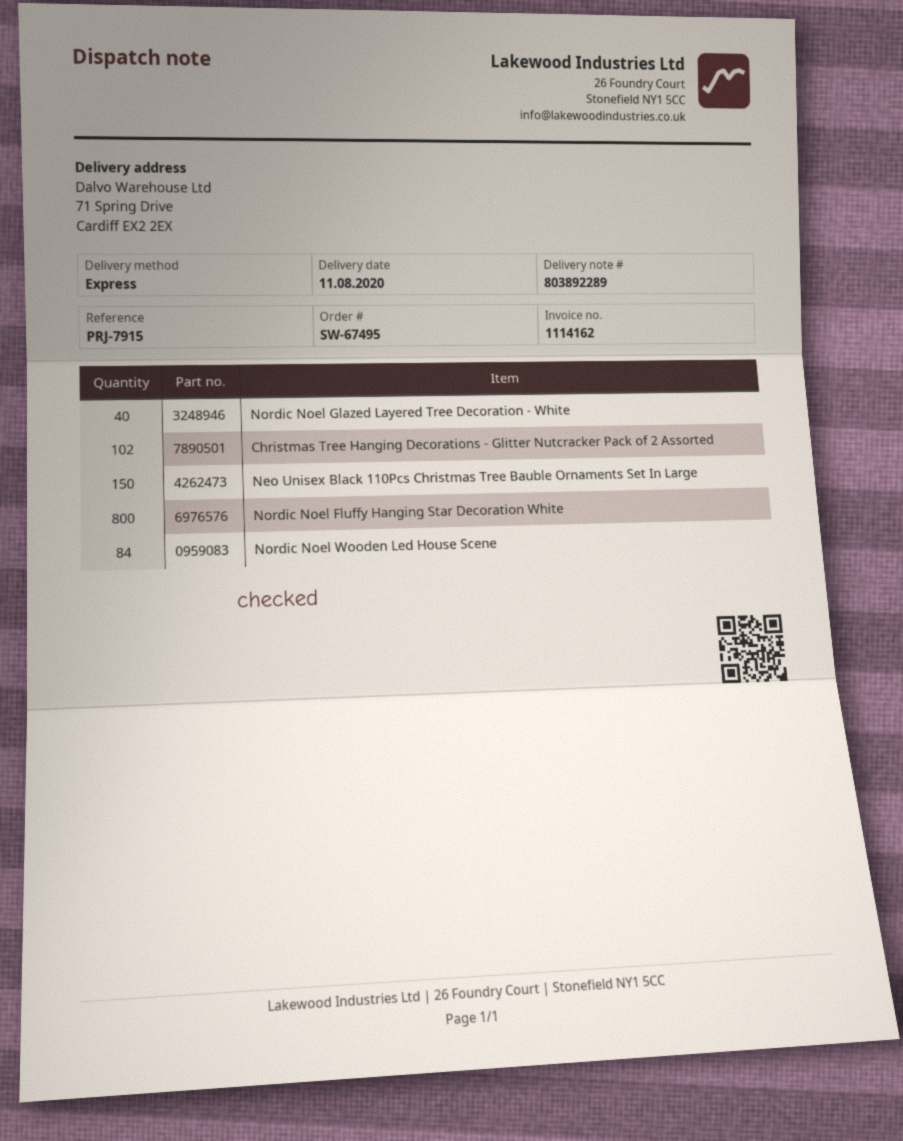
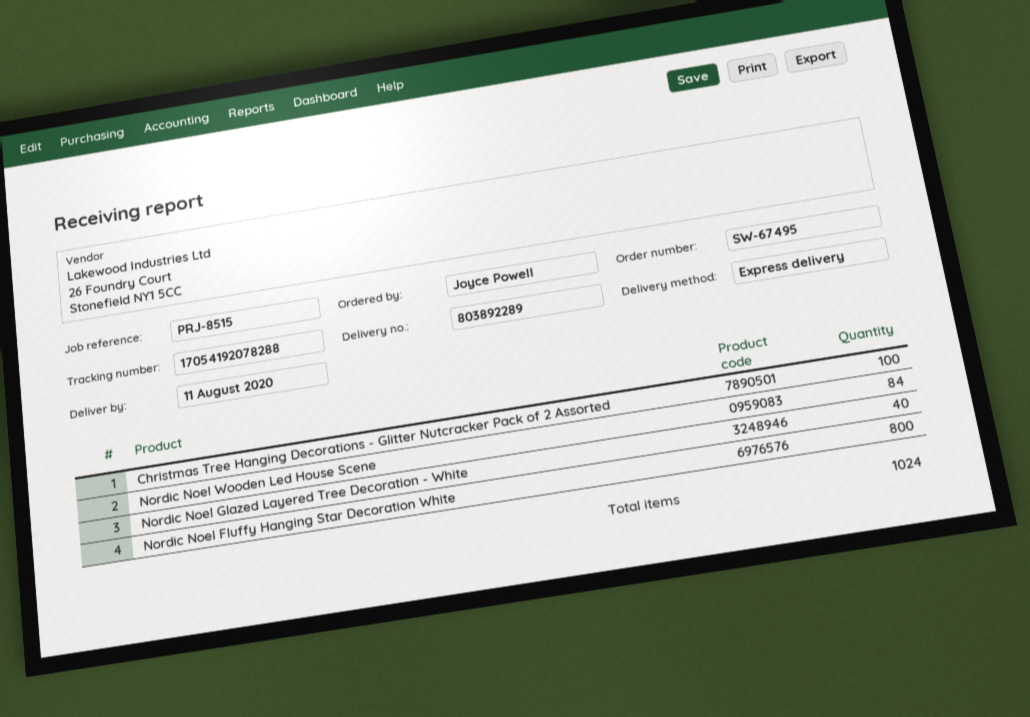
reference: PRJ-7915 -> PRJ-8515
Christmas Tree Hanging Decorations - Glitter Nutcracker Pack of 2 Assorted: 102 -> 100
Neo Unisex Black 110Pcs Christmas Tree Bauble Ornaments Set In Large: 150 -> none

